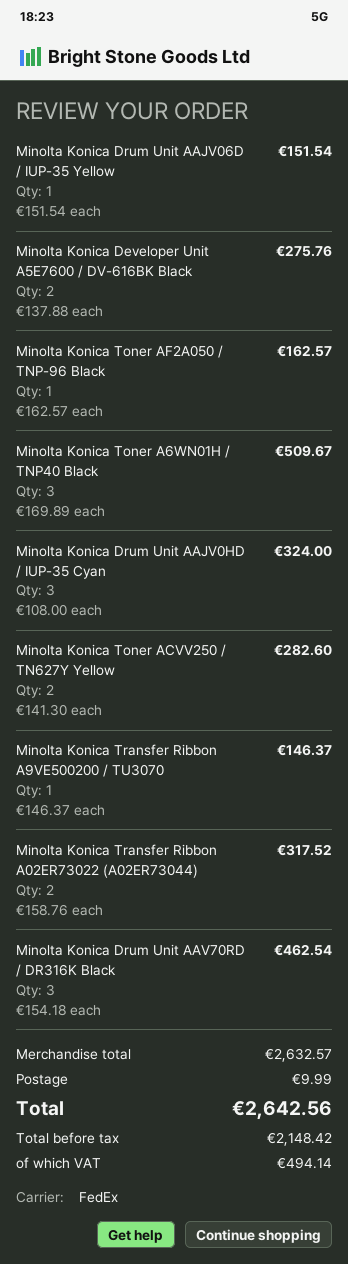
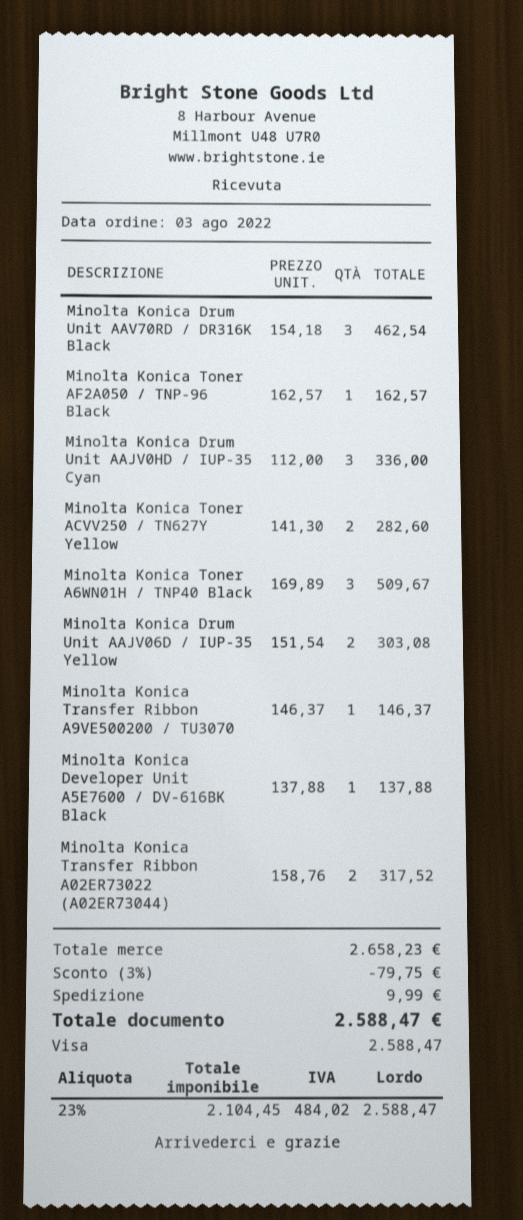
Minolta Konica Drum Unit AAJV06D / IUP-35 Yellow: 1 x 151.54 = 151.54 -> 2 x 151.54 = 303.08
Minolta Konica Developer Unit A5E7600 / DV-616BK Black: 2 x 137.88 = 275.76 -> 1 x 137.88 = 137.88
Minolta Konica Drum Unit AAJV0HD / IUP-35 Cyan: 3 x 108.00 = 324.00 -> 3 x 112.00 = 336.00
subtotal: 2632.57 -> 2658.23
discount: none -> 3% = 79.75
net: 2148.42 -> 2104.45
tax: 494.14 -> 484.02
total: 2642.56 -> 2588.47

